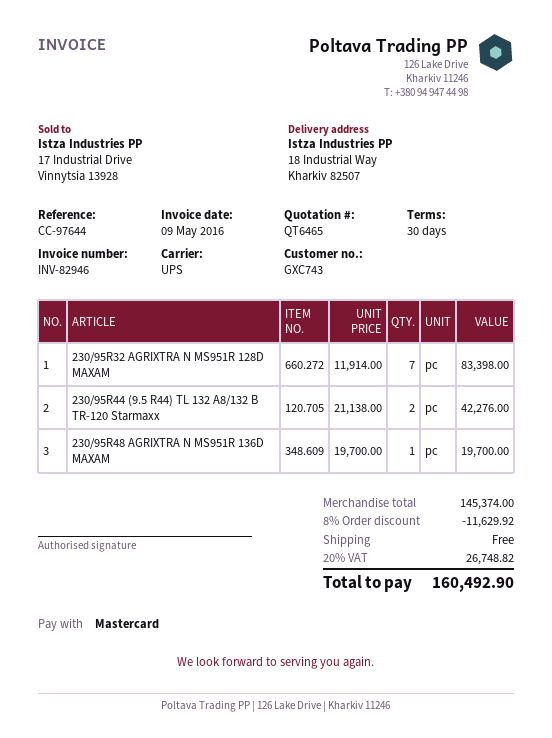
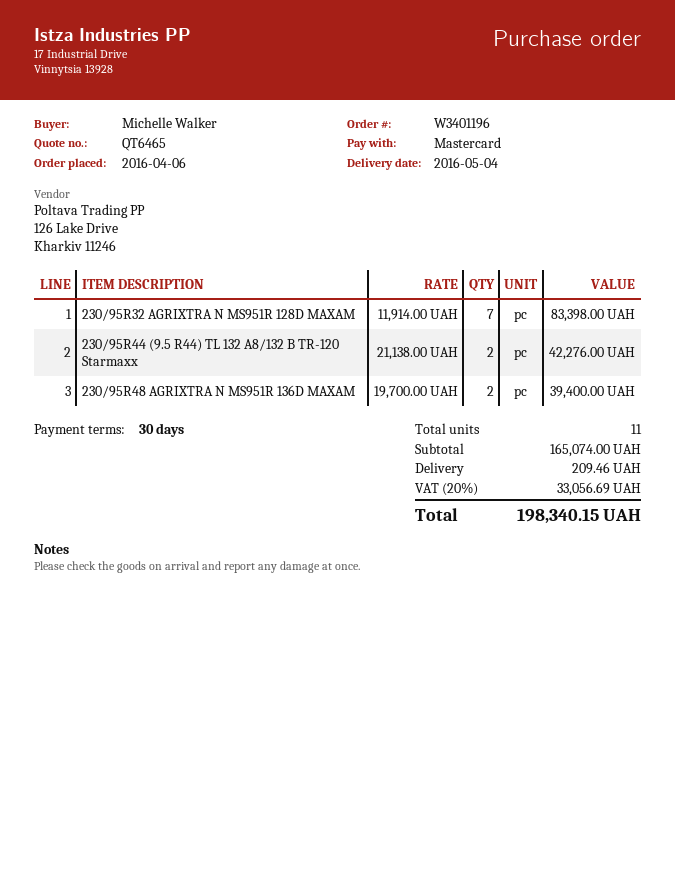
230/95R48 AGRIXTRA N MS951R 136D MAXAM: 1 x 19700.00 = 19700.00 -> 2 x 19700.00 = 39400.00
subtotal: 145374.00 -> 165074.00
discount: 8% = 11629.92 -> none
shipping: 0.00 -> 209.46
tax: 20% = 26748.82 -> 20% = 33056.69
total: 160492.90 -> 198340.15

